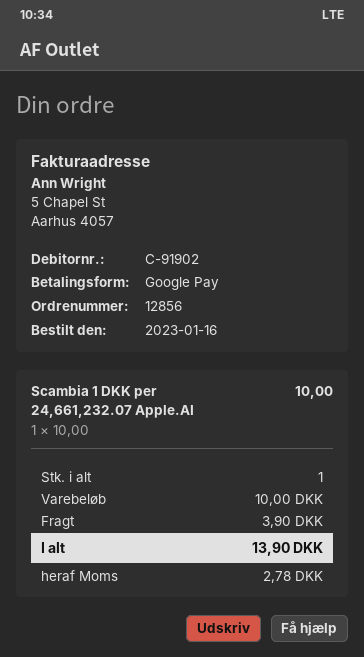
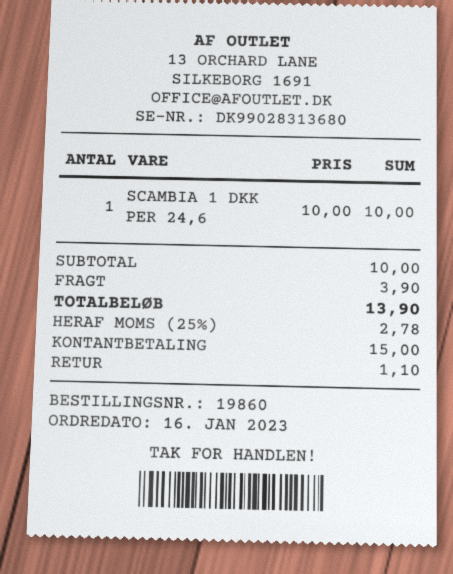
order number: 12856 -> 19860
payment method: Google Pay -> cash

